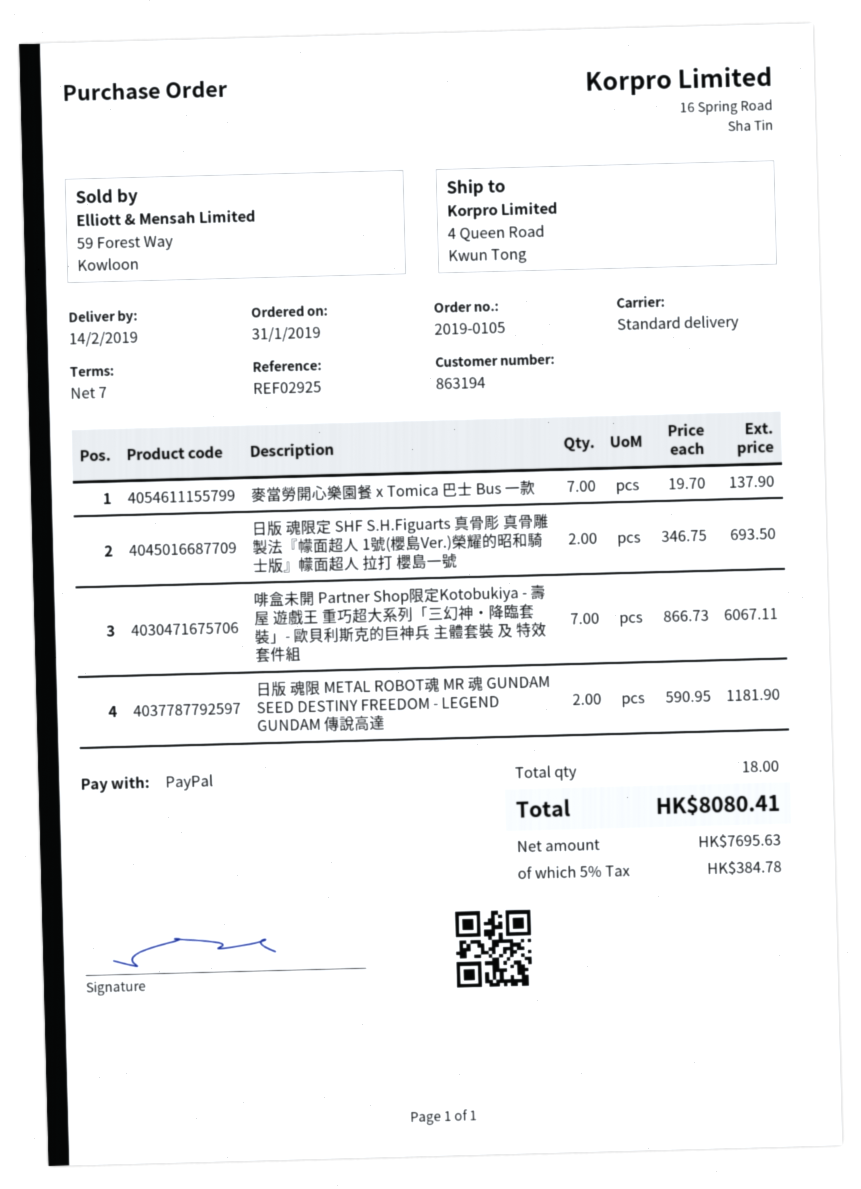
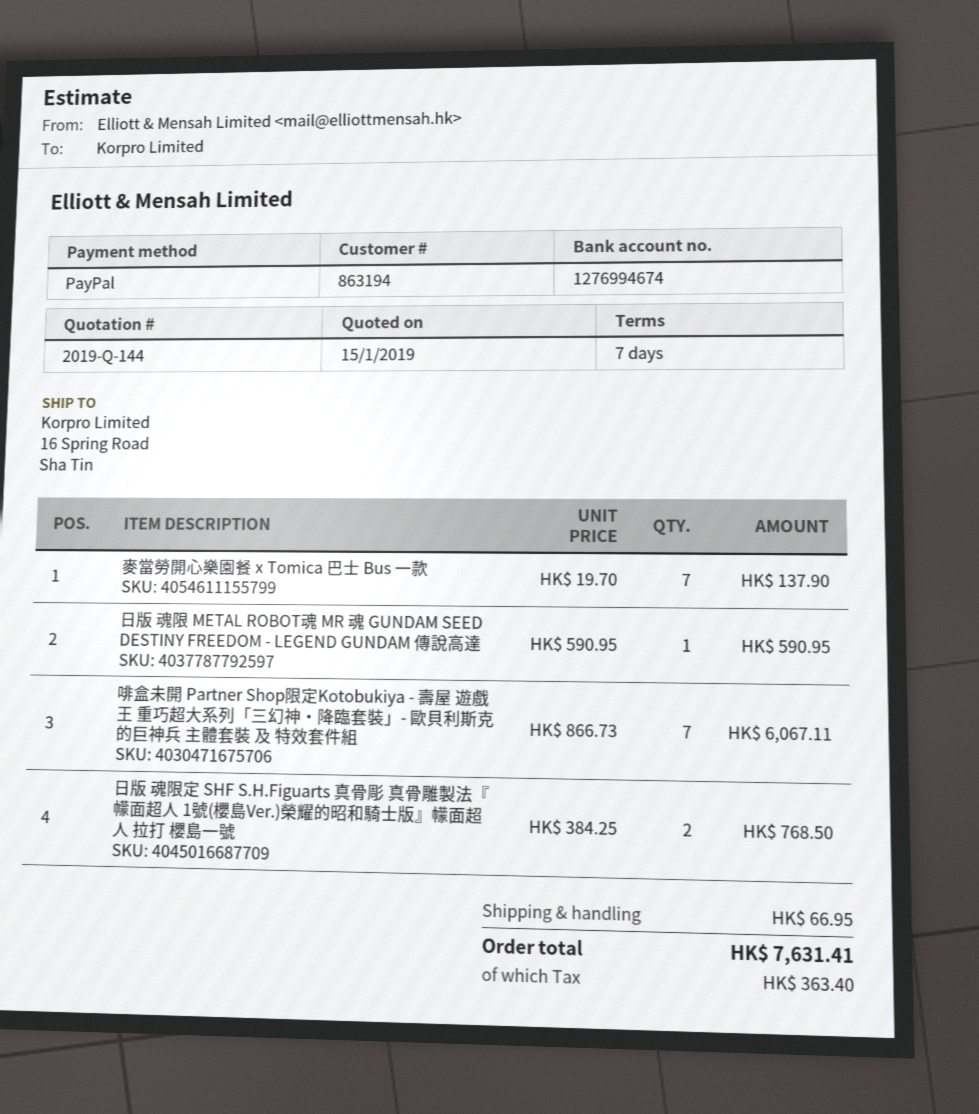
ship to: 4 Queen Road, Kwun Tong -> 16 Spring Road, Sha Tin
日版 魂限定 SHF S.H.Figuarts 真骨彫 真骨雕製法『幪面超人 1號(櫻島Ver.)榮耀的昭和騎士版』幪面超人 拉打 櫻島一號: 2 x 346.75 = 693.50 -> 2 x 384.25 = 768.50
日版 魂限 METAL ROBOT魂 MR 魂 GUNDAM SEED DESTINY FREEDOM - LEGEND GUNDAM 傳說高達: 2 x 590.95 = 1181.90 -> 1 x 590.95 = 590.95
shipping: none -> 66.95
tax: 384.78 -> 363.40
total: 8080.41 -> 7631.41

